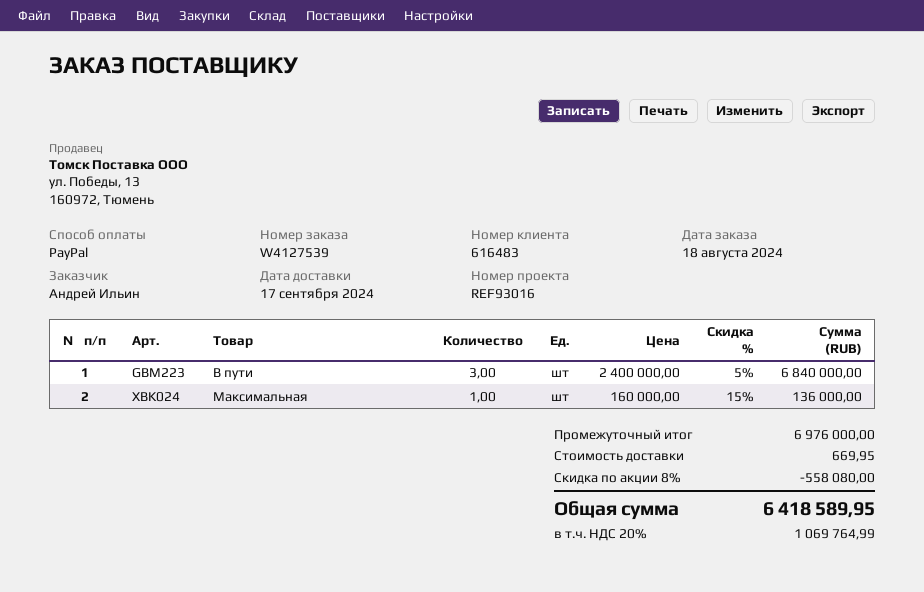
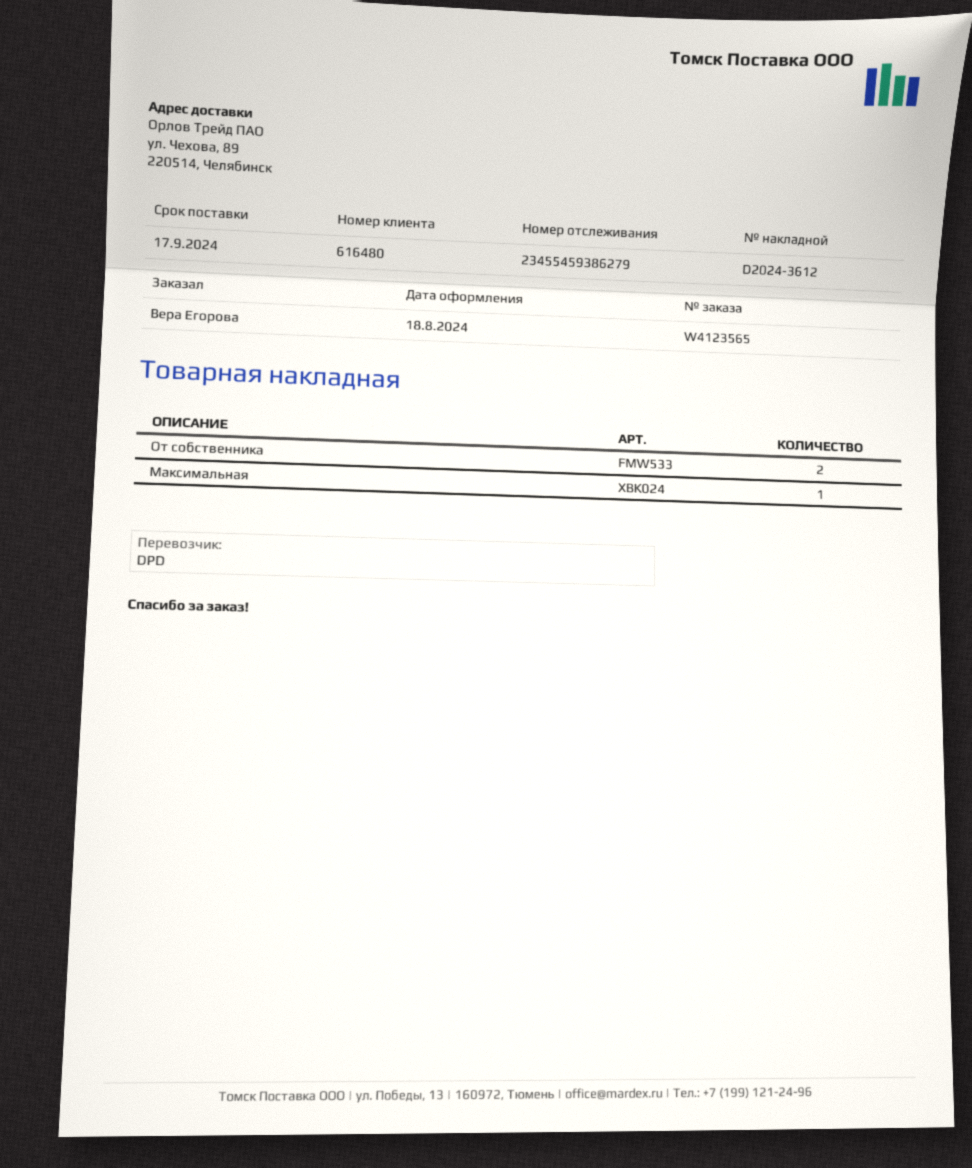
order number: W4127539 -> W4123565
customer number: 616483 -> 616480
ordered by: Андрей Ильин -> Вера Егорова
В пути: 3 -> none
От собственника: none -> 2

